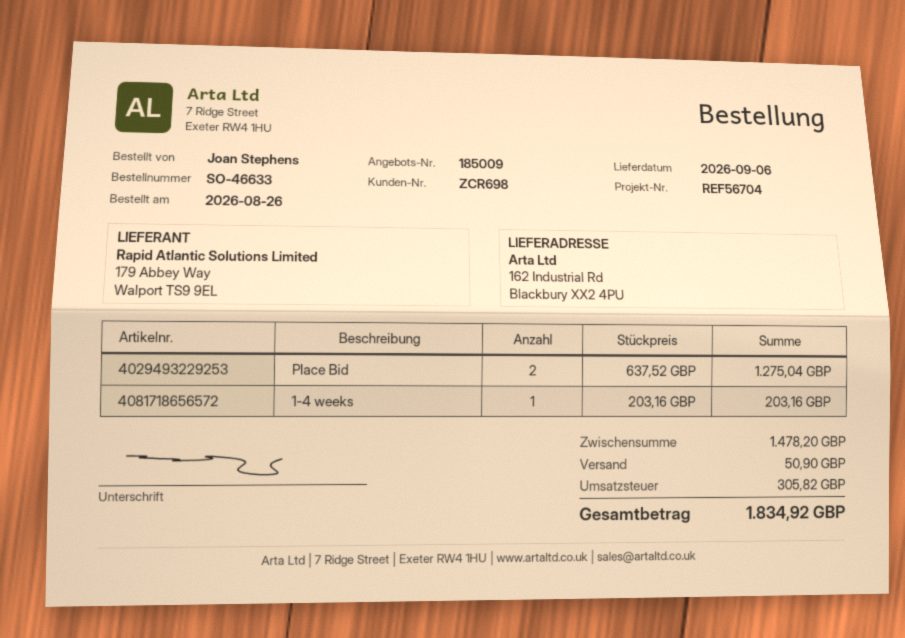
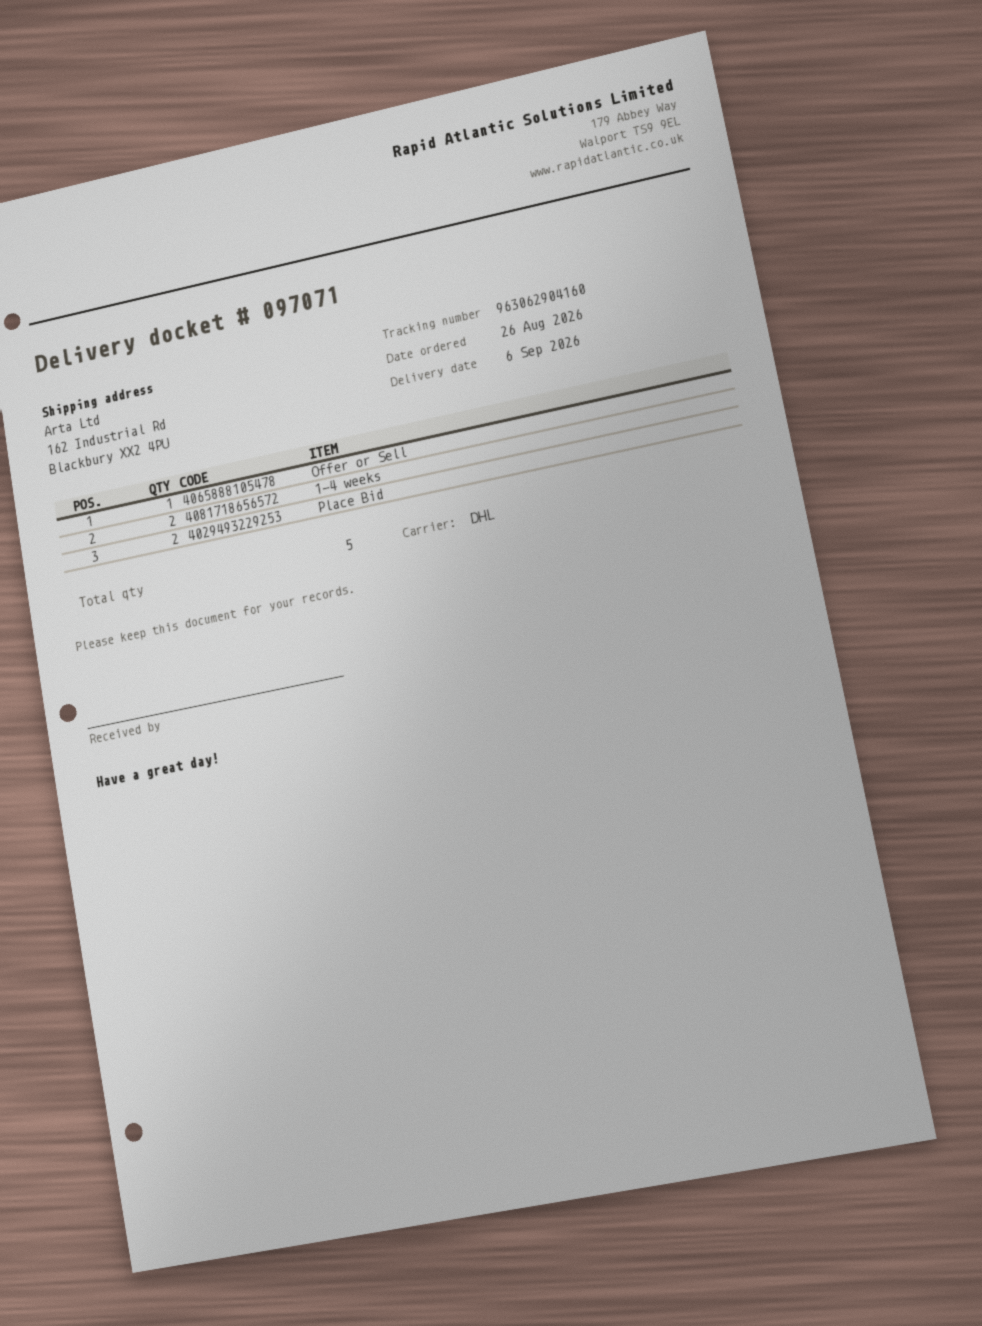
1-4 weeks: 1 -> 2
Offer or Sell: none -> 1

